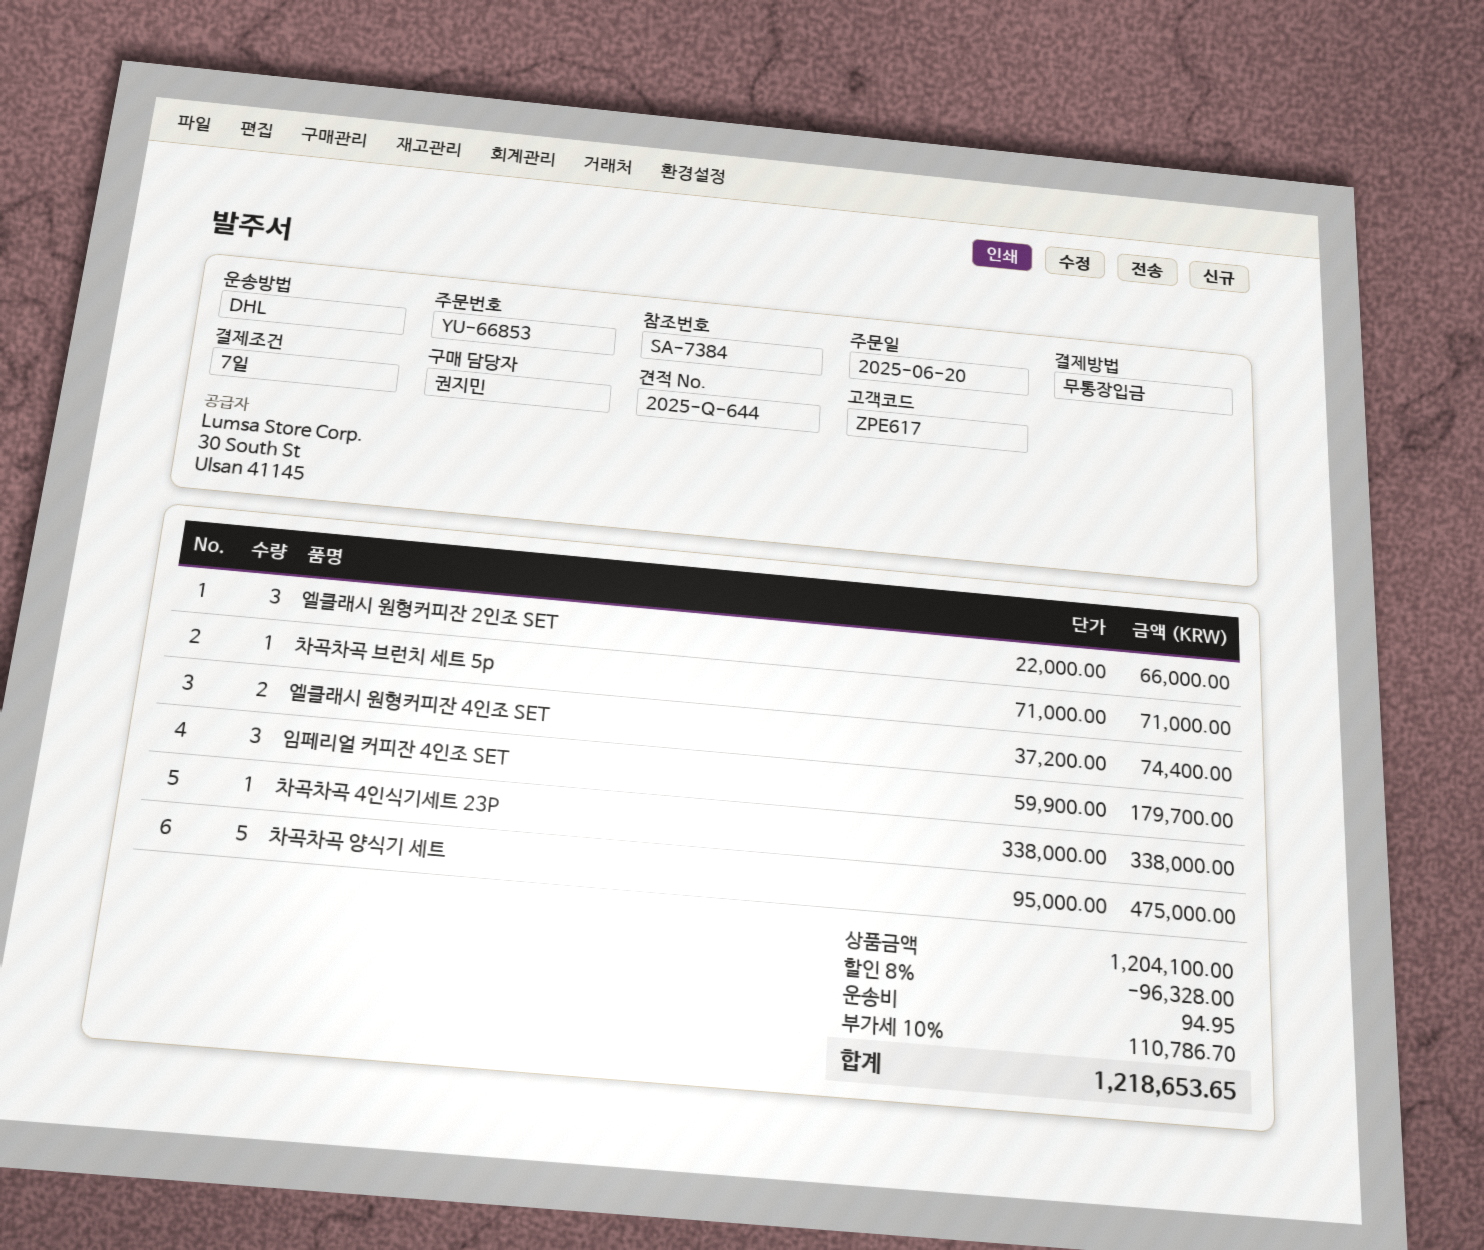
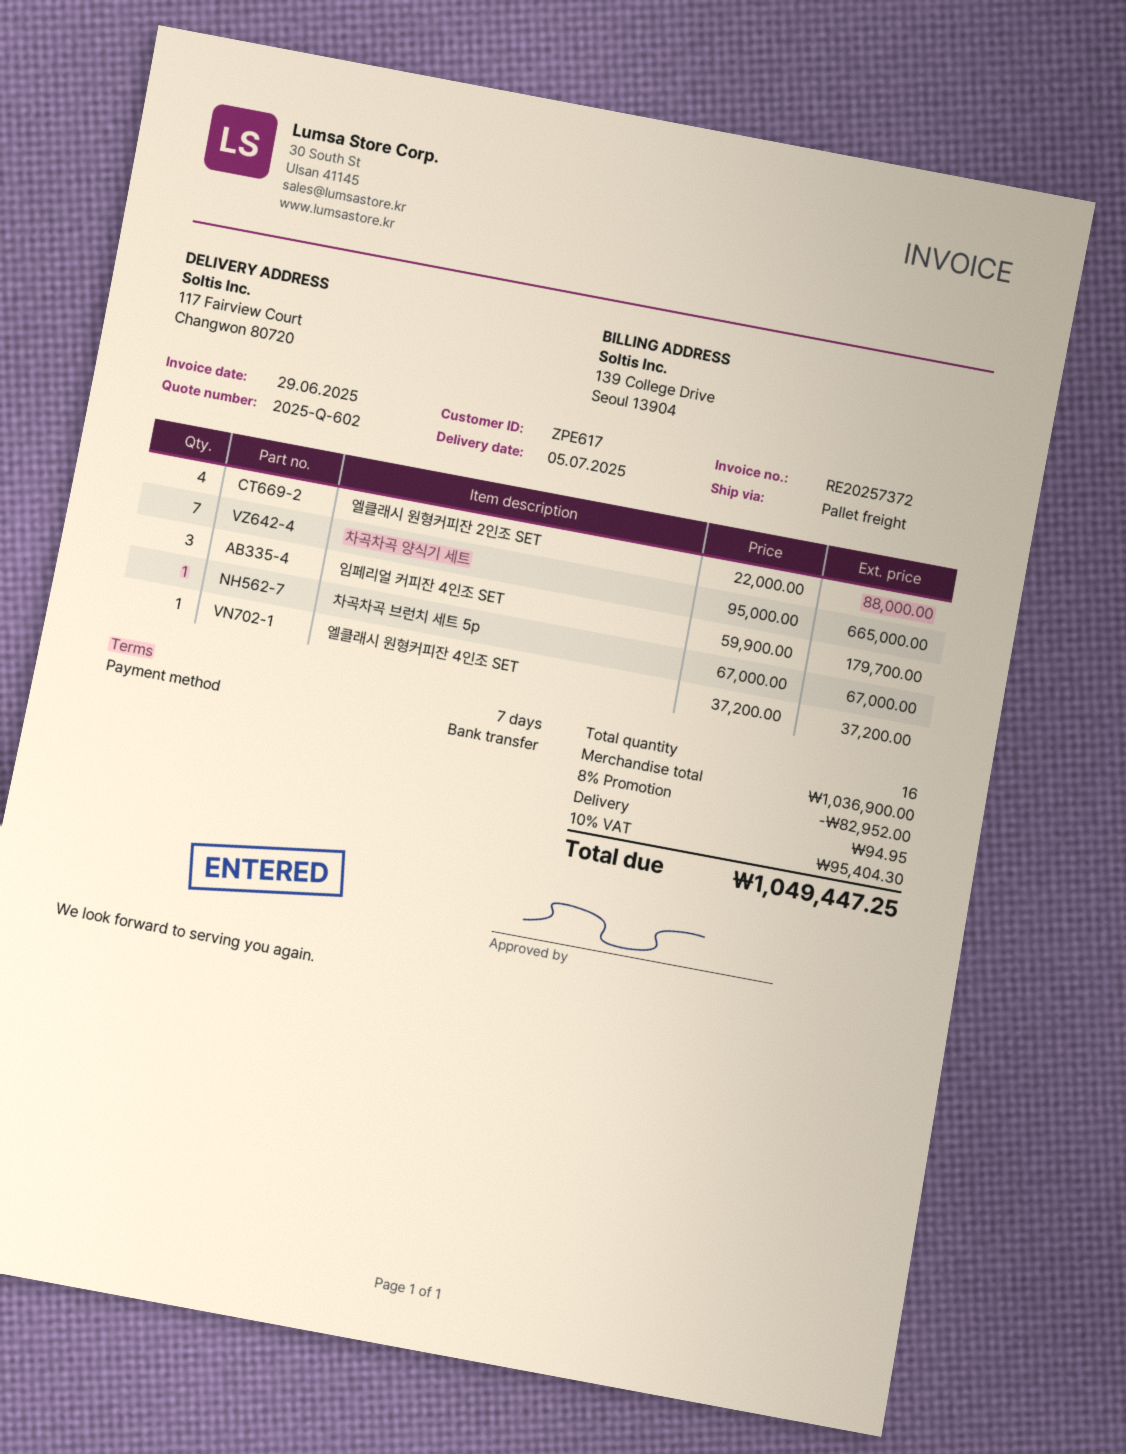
quote number: 2025-Q-644 -> 2025-Q-602
shipping method: DHL -> pallet freight
엘클래시 원형커피잔 2인조 SET: 3 x 22000.00 = 66000.00 -> 4 x 22000.00 = 88000.00
차곡차곡 브런치 세트 5p: 1 x 71000.00 = 71000.00 -> 1 x 67000.00 = 67000.00
엘클래시 원형커피잔 4인조 SET: 2 x 37200.00 = 74400.00 -> 1 x 37200.00 = 37200.00
차곡차곡 4인식기세트 23P: 1 x 338000.00 = 338000.00 -> none
차곡차곡 양식기 세트: 5 x 95000.00 = 475000.00 -> 7 x 95000.00 = 665000.00
subtotal: 1204100.00 -> 1036900.00
discount: 8% = 96328.00 -> 8% = 82952.00
tax: 10% = 110786.70 -> 10% = 95404.30
total: 1218653.65 -> 1049447.25

